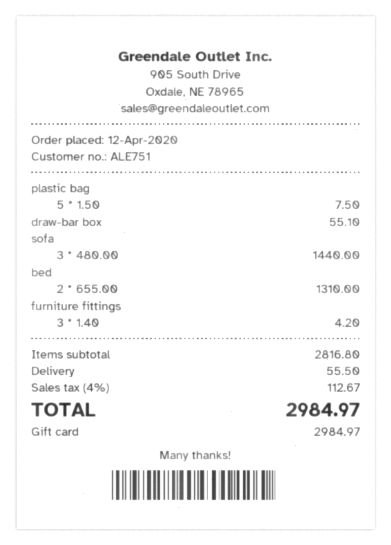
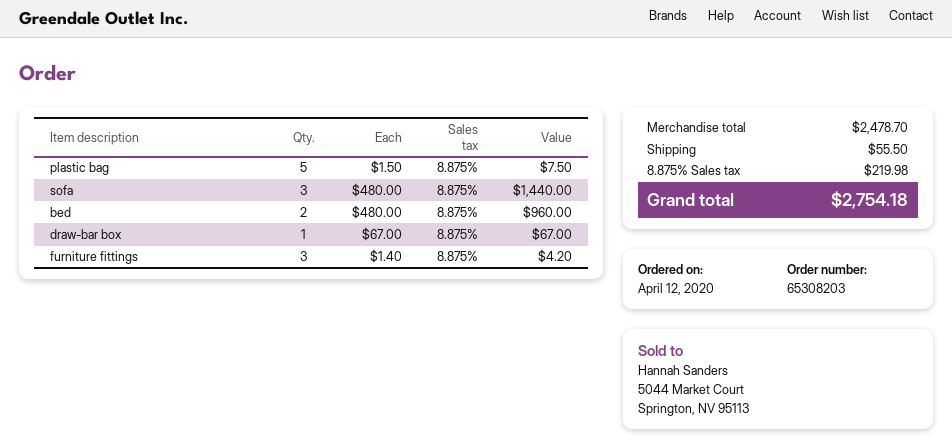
draw-bar box: 1 x 55.10 = 55.10 -> 1 x 67.00 = 67.00
bed: 2 x 655.00 = 1310.00 -> 2 x 480.00 = 960.00
subtotal: 2816.80 -> 2478.70
tax: 4% = 112.67 -> 8.875% = 219.98
total: 2984.97 -> 2754.18

